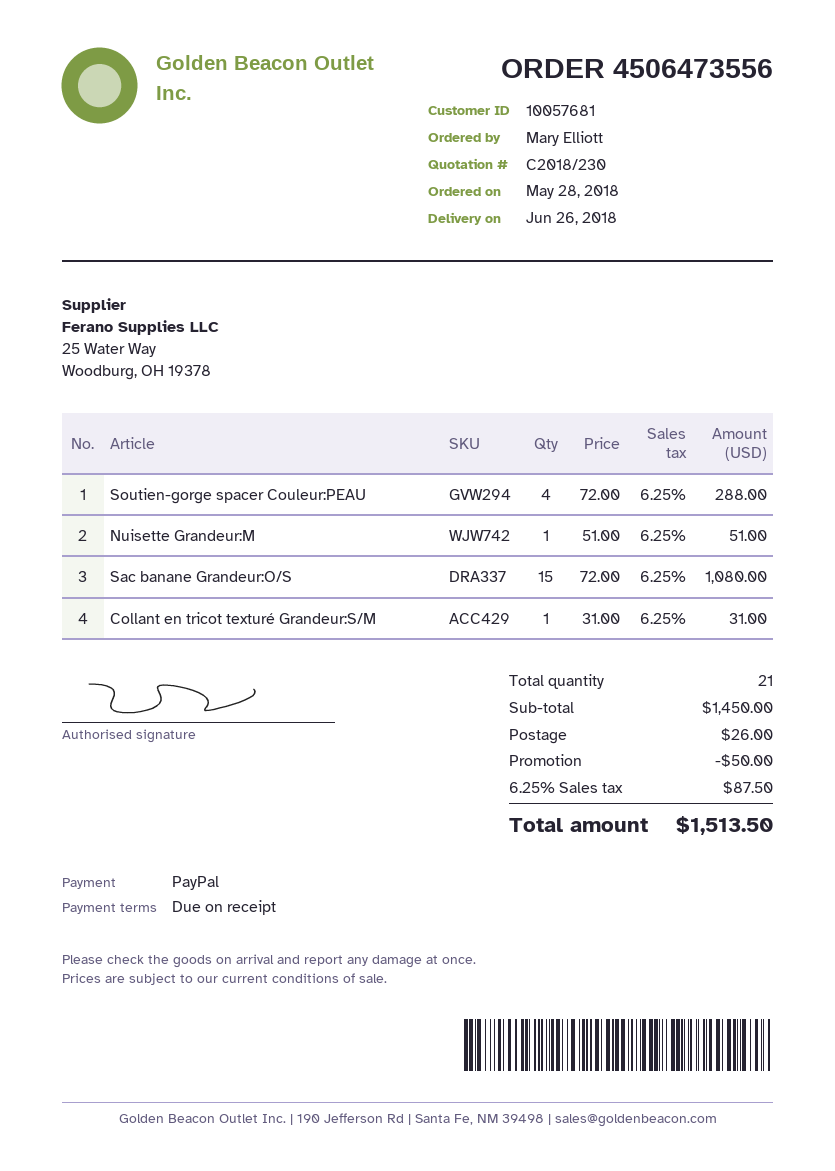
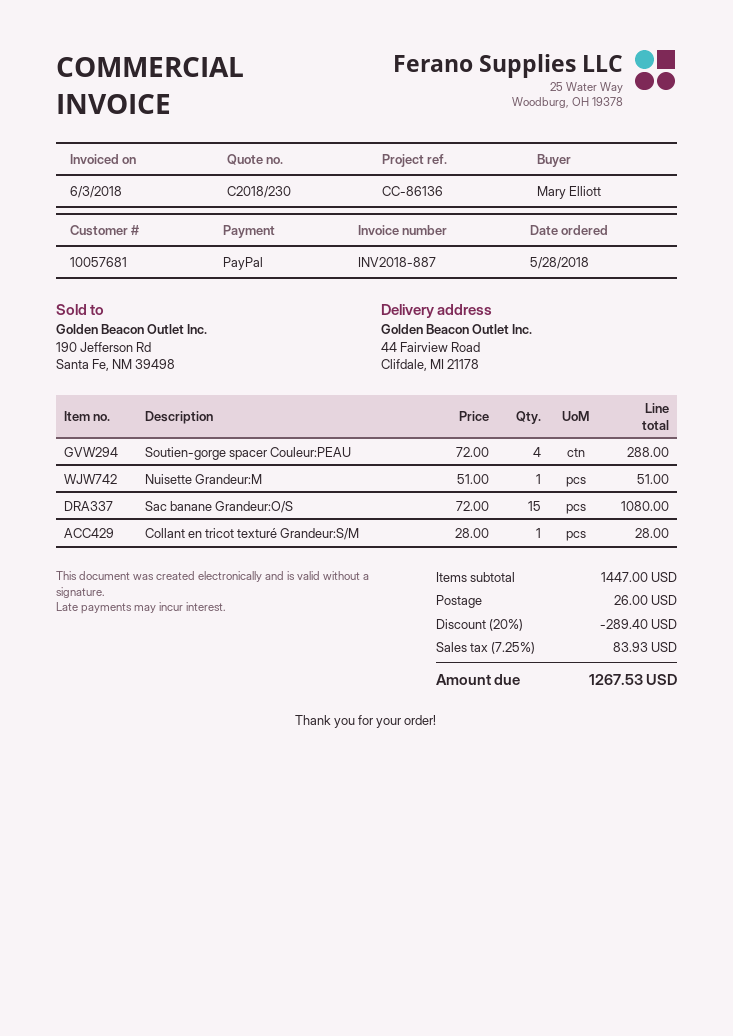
Collant en tricot texturé Grandeur:S/M: 1 x 31.00 = 31.00 -> 1 x 28.00 = 28.00
subtotal: 1450.00 -> 1447.00
discount: 50.00 -> 289.40
tax: 6.25% = 87.50 -> 7.25% = 83.93
total: 1513.50 -> 1267.53

